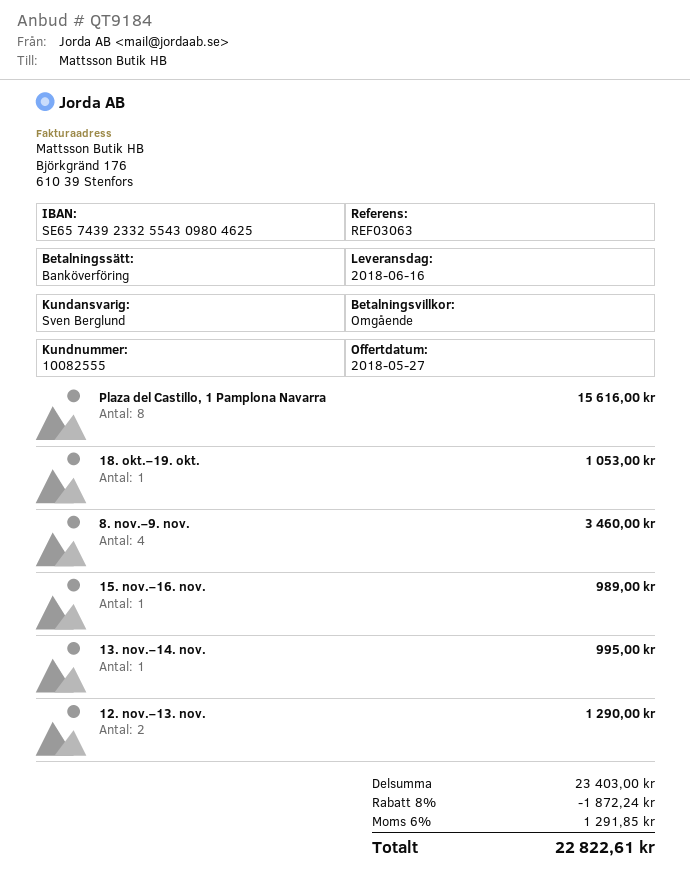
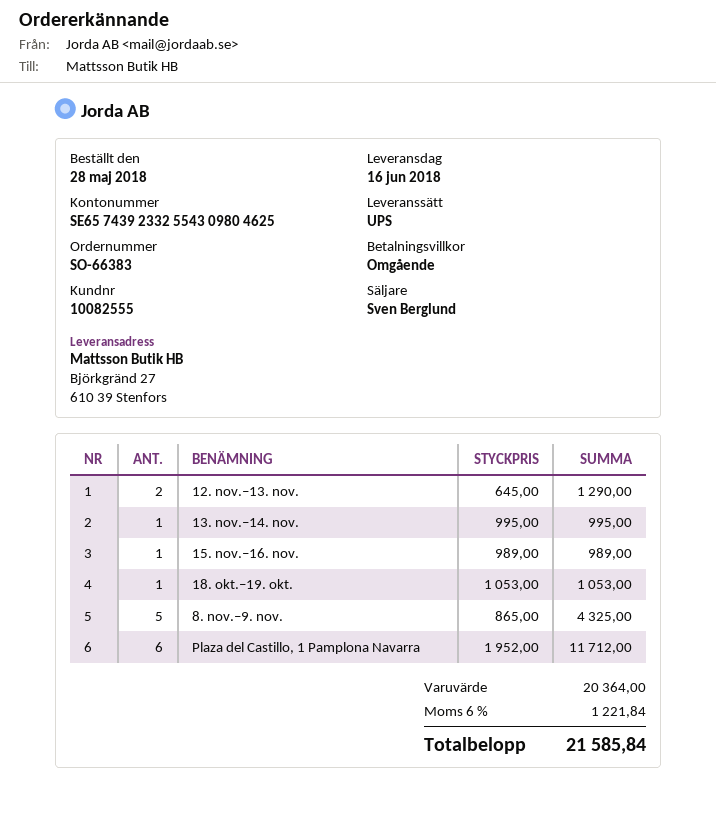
Plaza del Castillo, 1 Pamplona Navarra: 8 for 15616.00 -> 6 for 11712.00
8. nov.–9. nov.: 4 for 3460.00 -> 5 for 4325.00
subtotal: 23403.00 -> 20364.00
discount: 8% = 1872.24 -> none
tax: 6% = 1291.85 -> 6% = 1221.84
total: 22822.61 -> 21585.84

